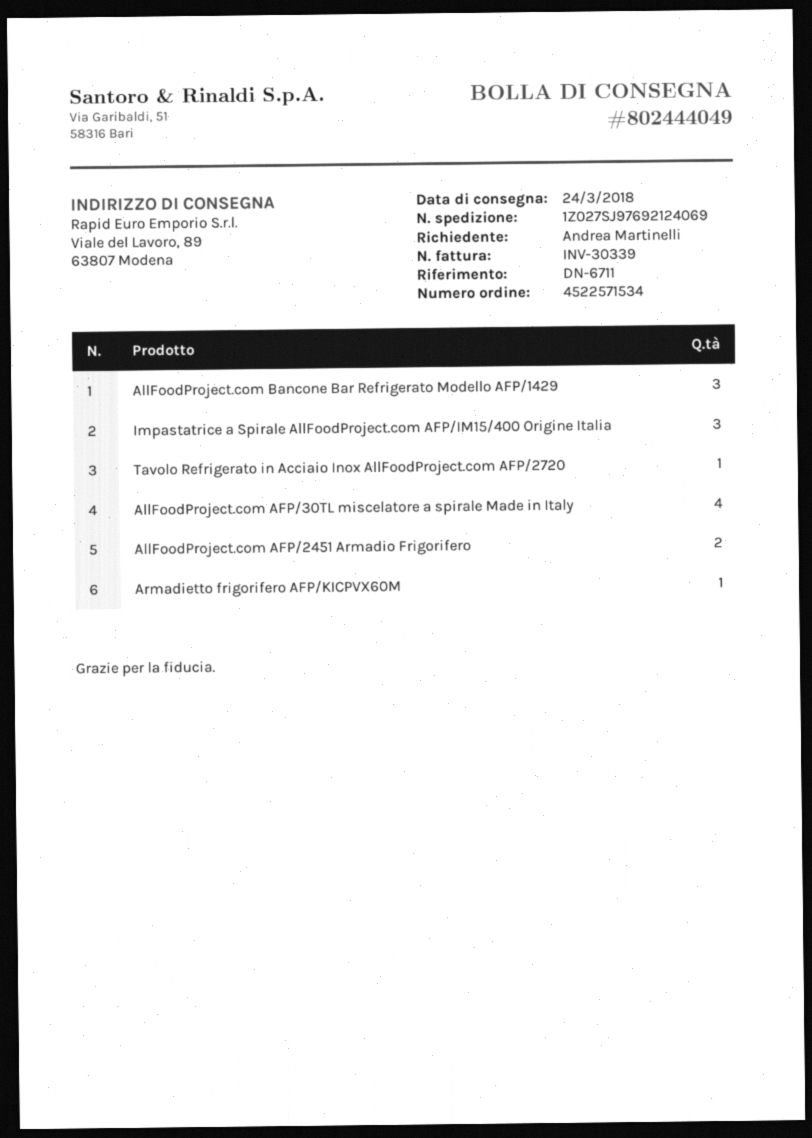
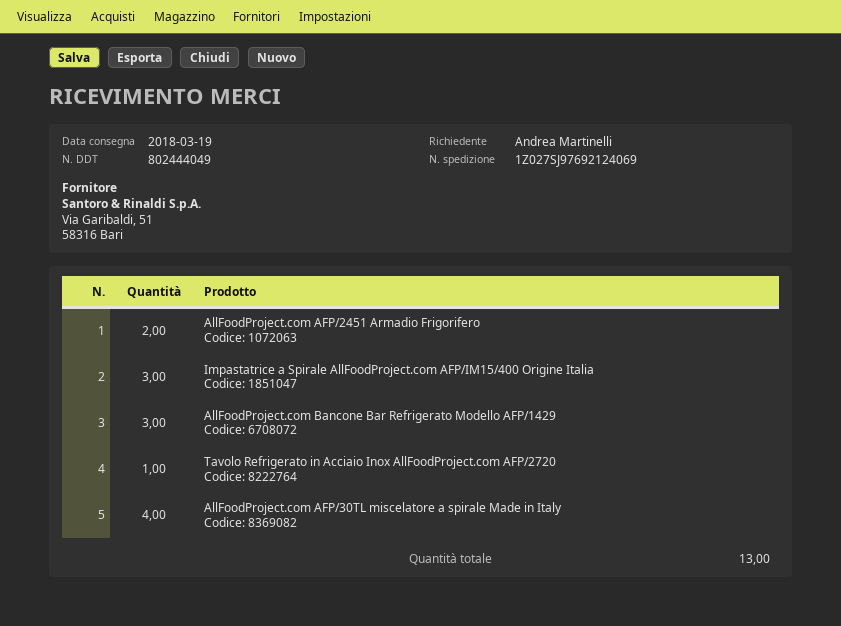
delivery date: 2018-03-24 -> 2018-03-19
Armadietto frigorifero AFP/KICPVX60M: 1 -> none

